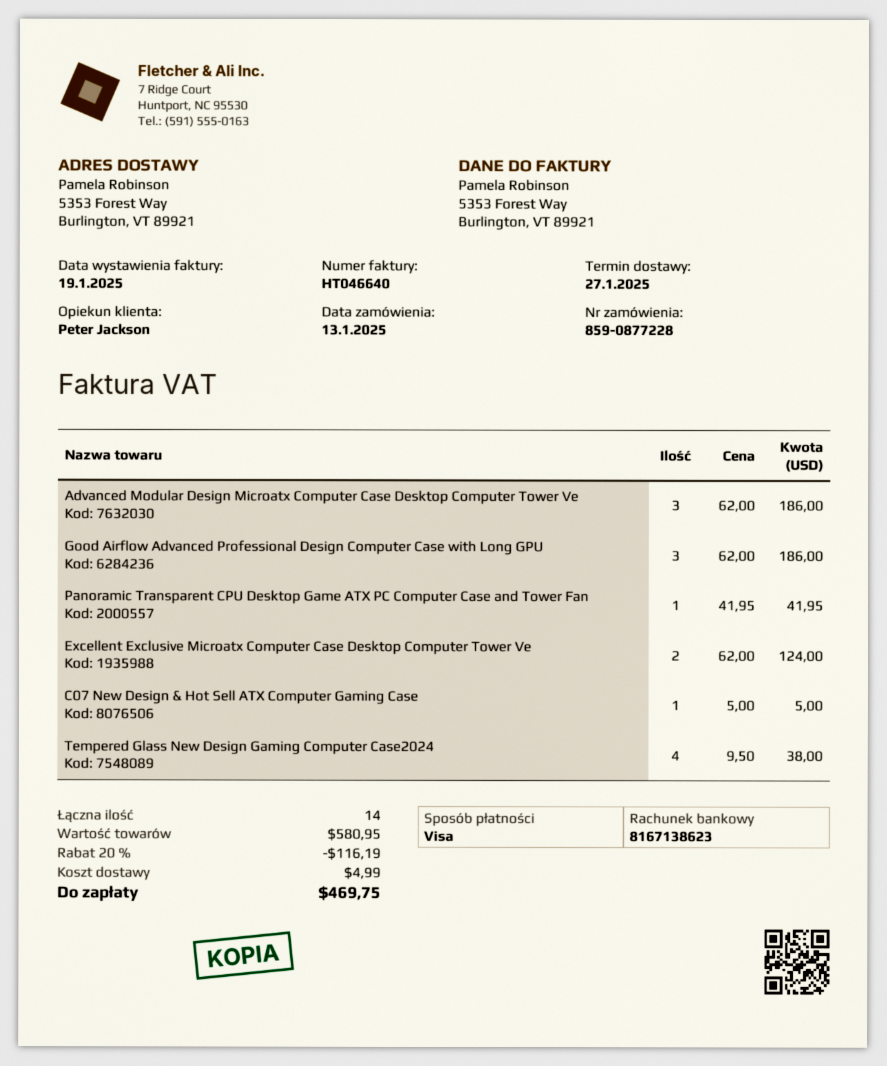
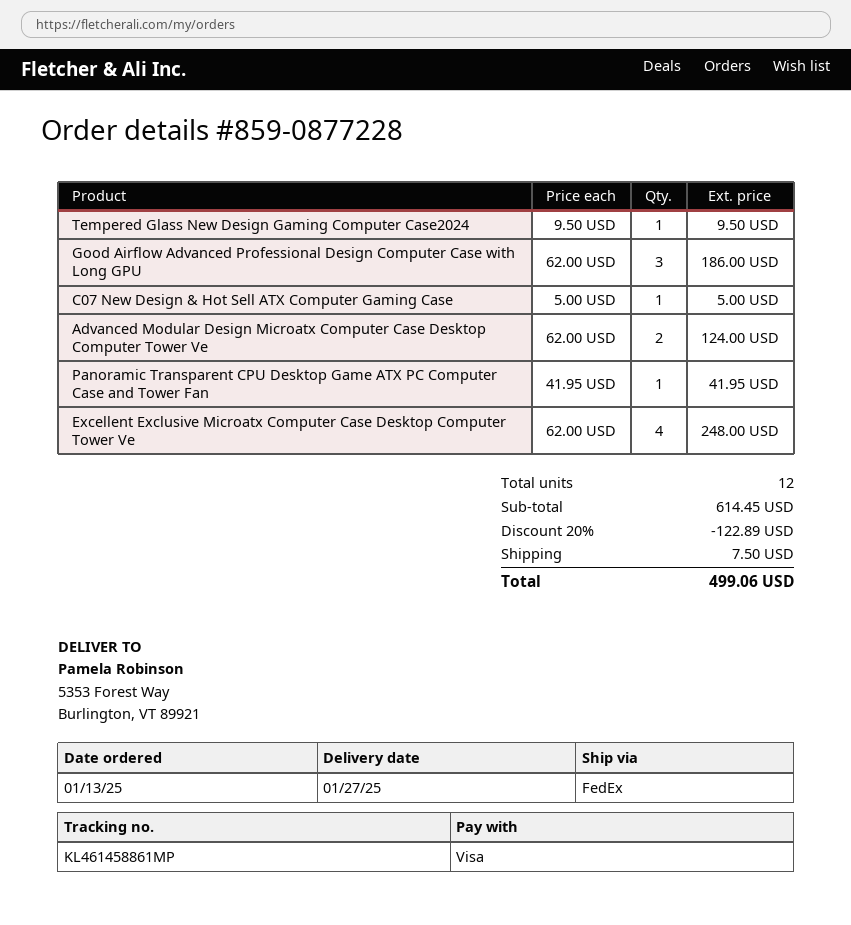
Advanced Modular Design Microatx Computer Case Desktop Computer Tower Ve: 3 x 62.00 = 186.00 -> 2 x 62.00 = 124.00
Excellent Exclusive Microatx Computer Case Desktop Computer Tower Ve: 2 x 62.00 = 124.00 -> 4 x 62.00 = 248.00
Tempered Glass New Design Gaming Computer Case2024: 4 x 9.50 = 38.00 -> 1 x 9.50 = 9.50
total quantity: 14 -> 12
subtotal: 580.95 -> 614.45
discount: 20% = 116.19 -> 20% = 122.89
shipping: 4.99 -> 7.50
total: 469.75 -> 499.06

